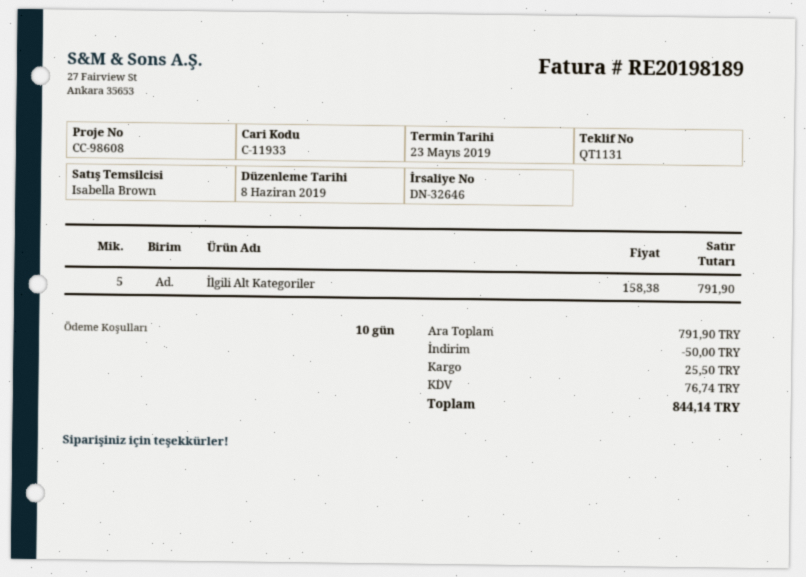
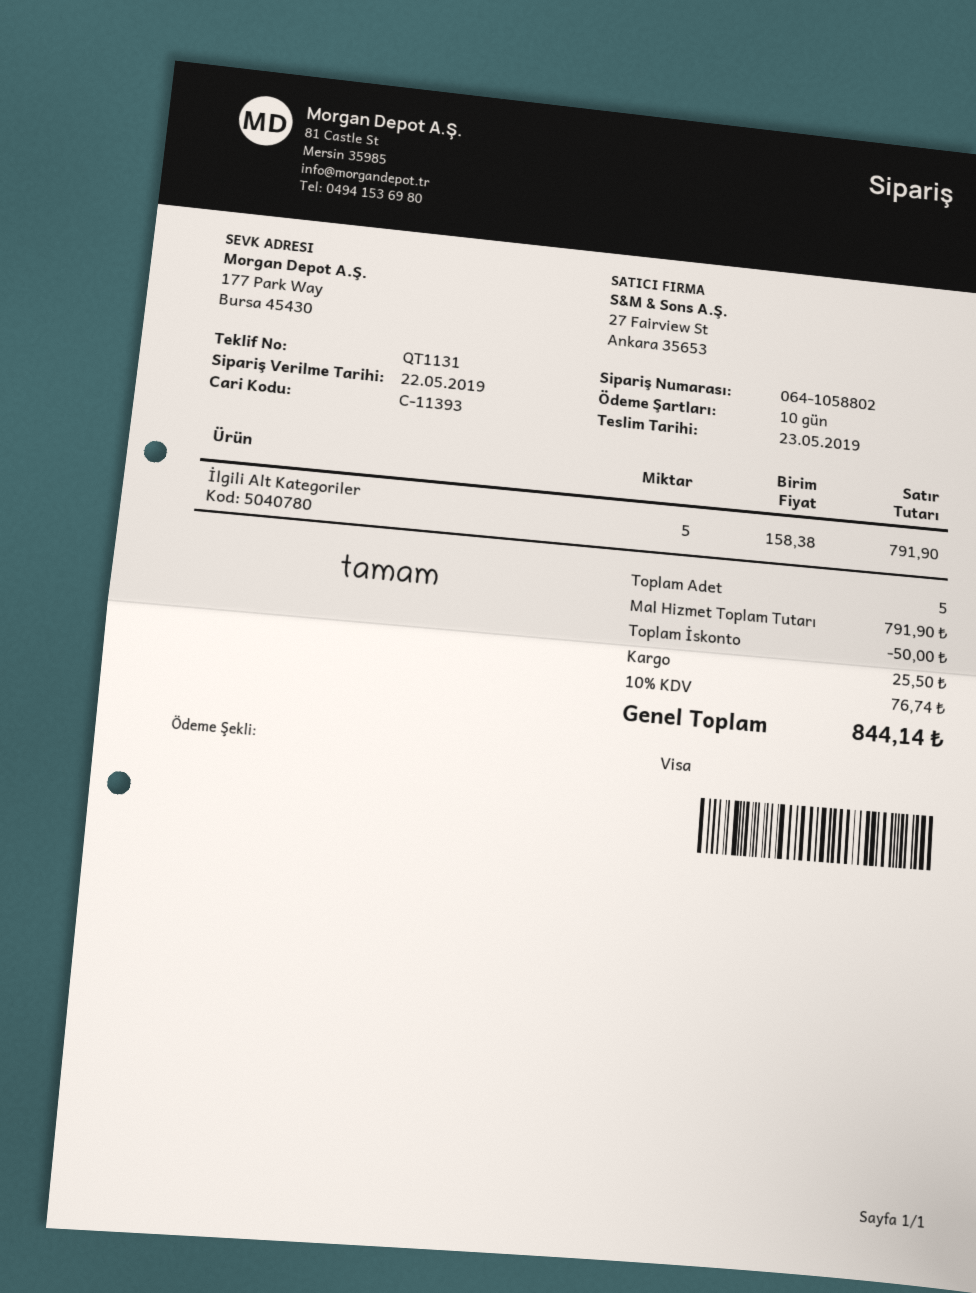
customer number: C-11933 -> C-11393

